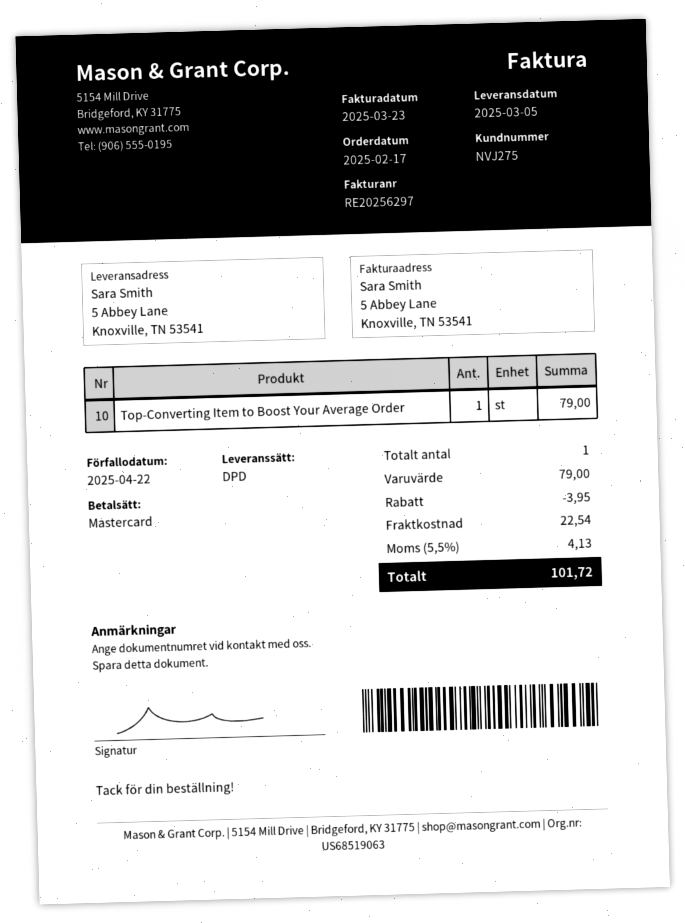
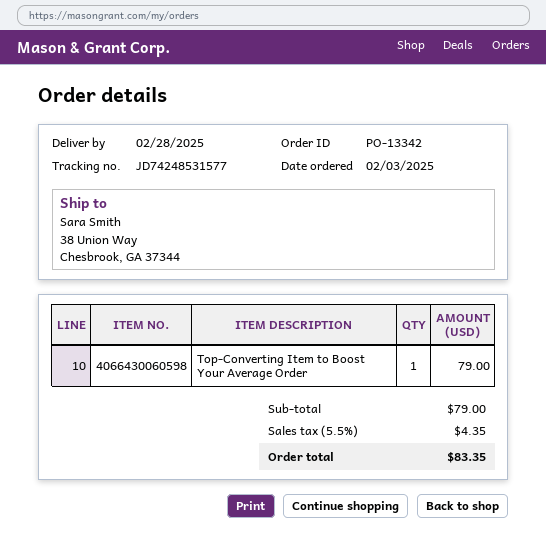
order date: 2025-02-17 -> 2025-02-03
delivery date: 2025-03-05 -> 2025-02-28
ship to: 5 Abbey Lane, Knoxville, TN 53541 -> 38 Union Way, Chesbrook, GA 37344
discount: 3.95 -> none
shipping: 22.54 -> none
tax: 5.5% = 4.13 -> 5.5% = 4.35
total: 101.72 -> 83.35

